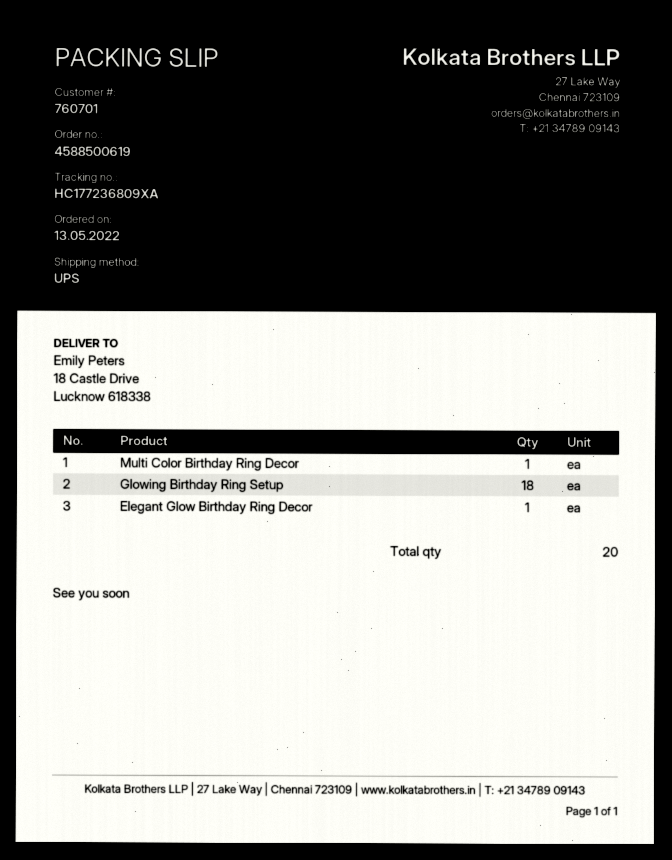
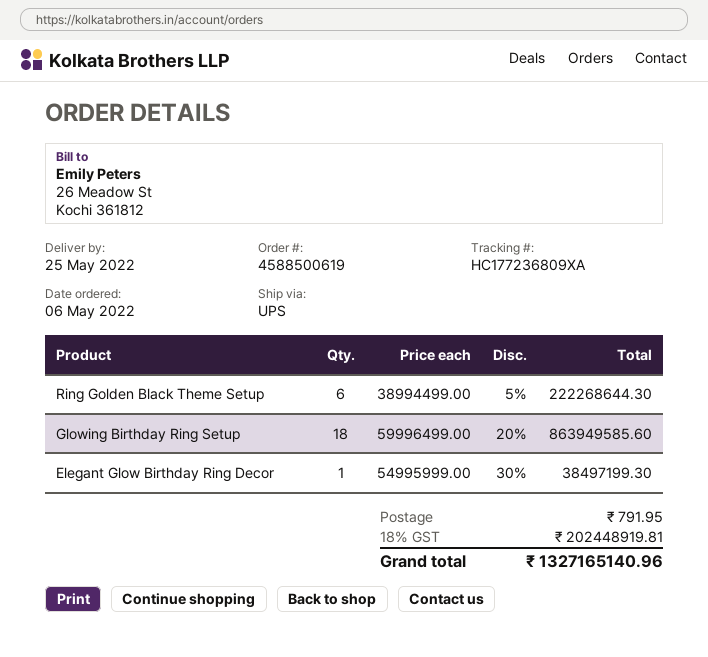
order date: 2022-05-13 -> 2022-05-06
Multi Color Birthday Ring Decor: 1 -> none
Ring Golden Black Theme Setup: none -> 6

